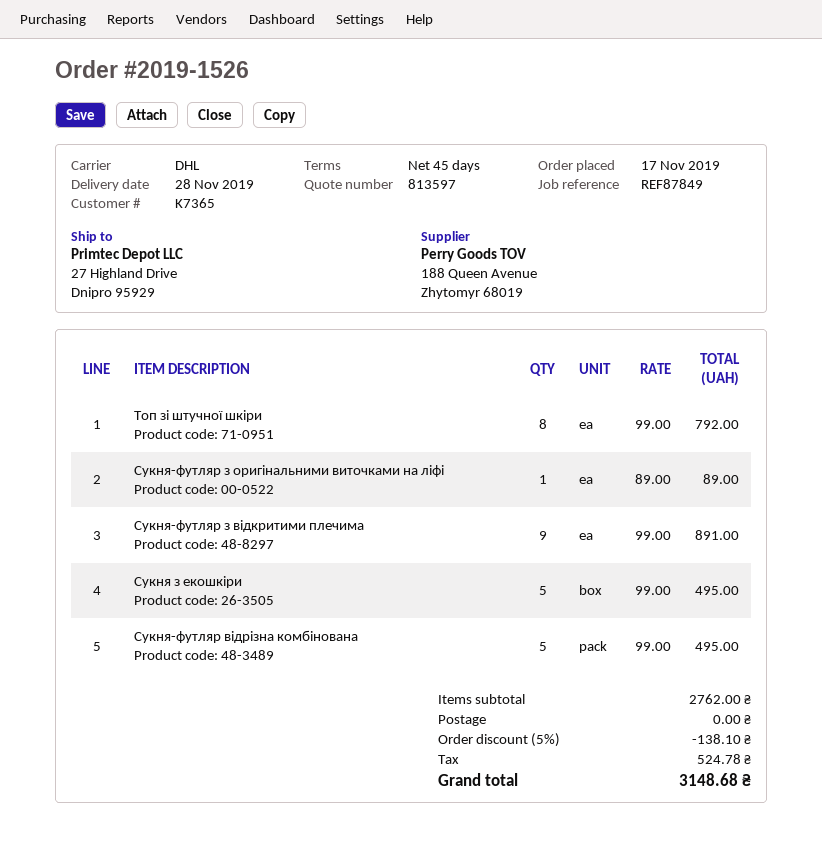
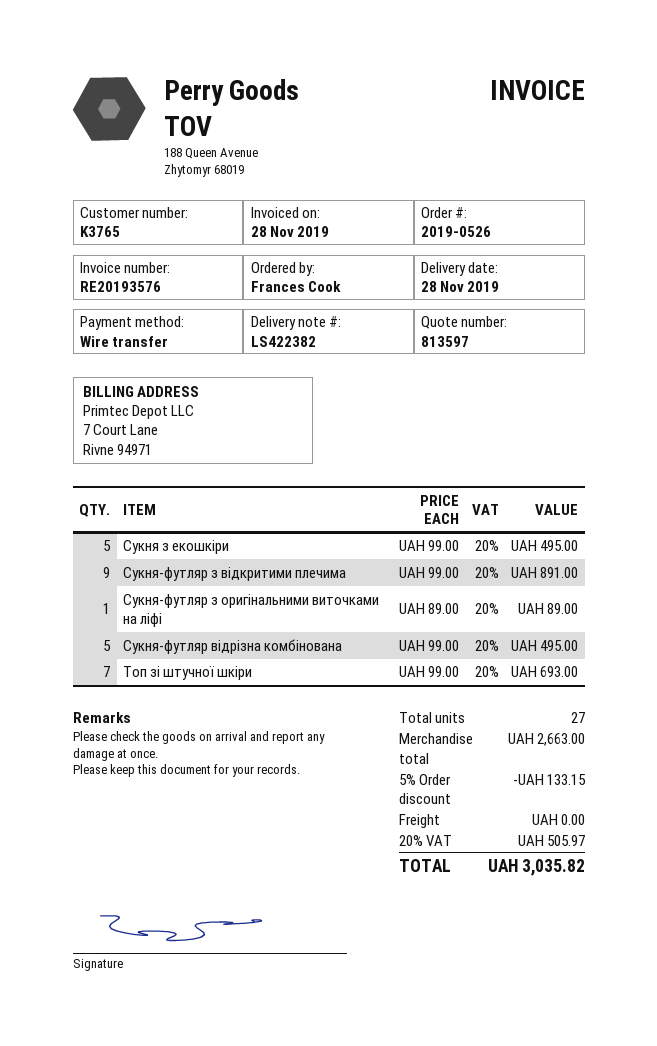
order number: 2019-1526 -> 2019-0526
customer number: K7365 -> K3765
Топ зі штучної шкіри: 8 x 99.00 = 792.00 -> 7 x 99.00 = 693.00
subtotal: 2762.00 -> 2663.00
discount: 5% = 138.10 -> 5% = 133.15
tax: 524.78 -> 505.97
total: 3148.68 -> 3035.82

